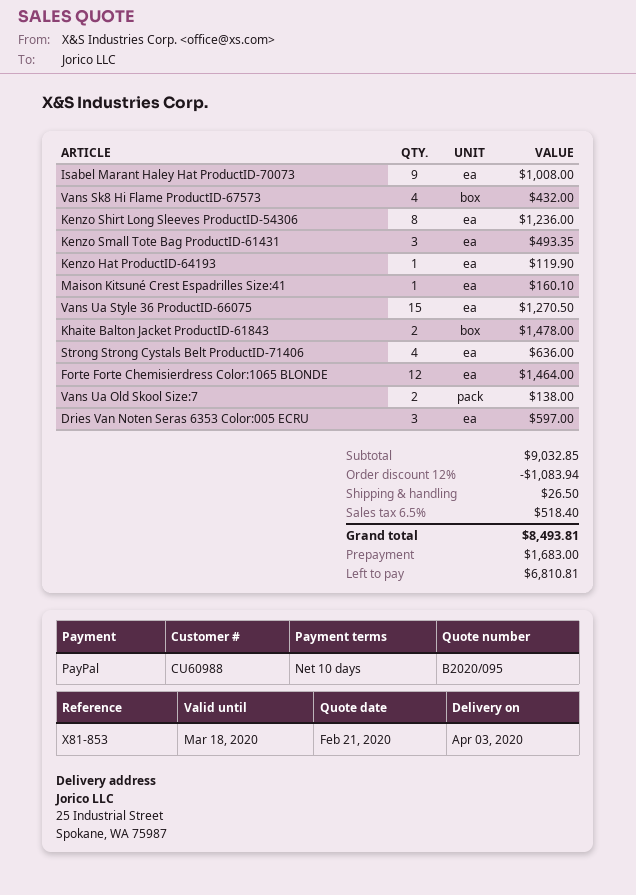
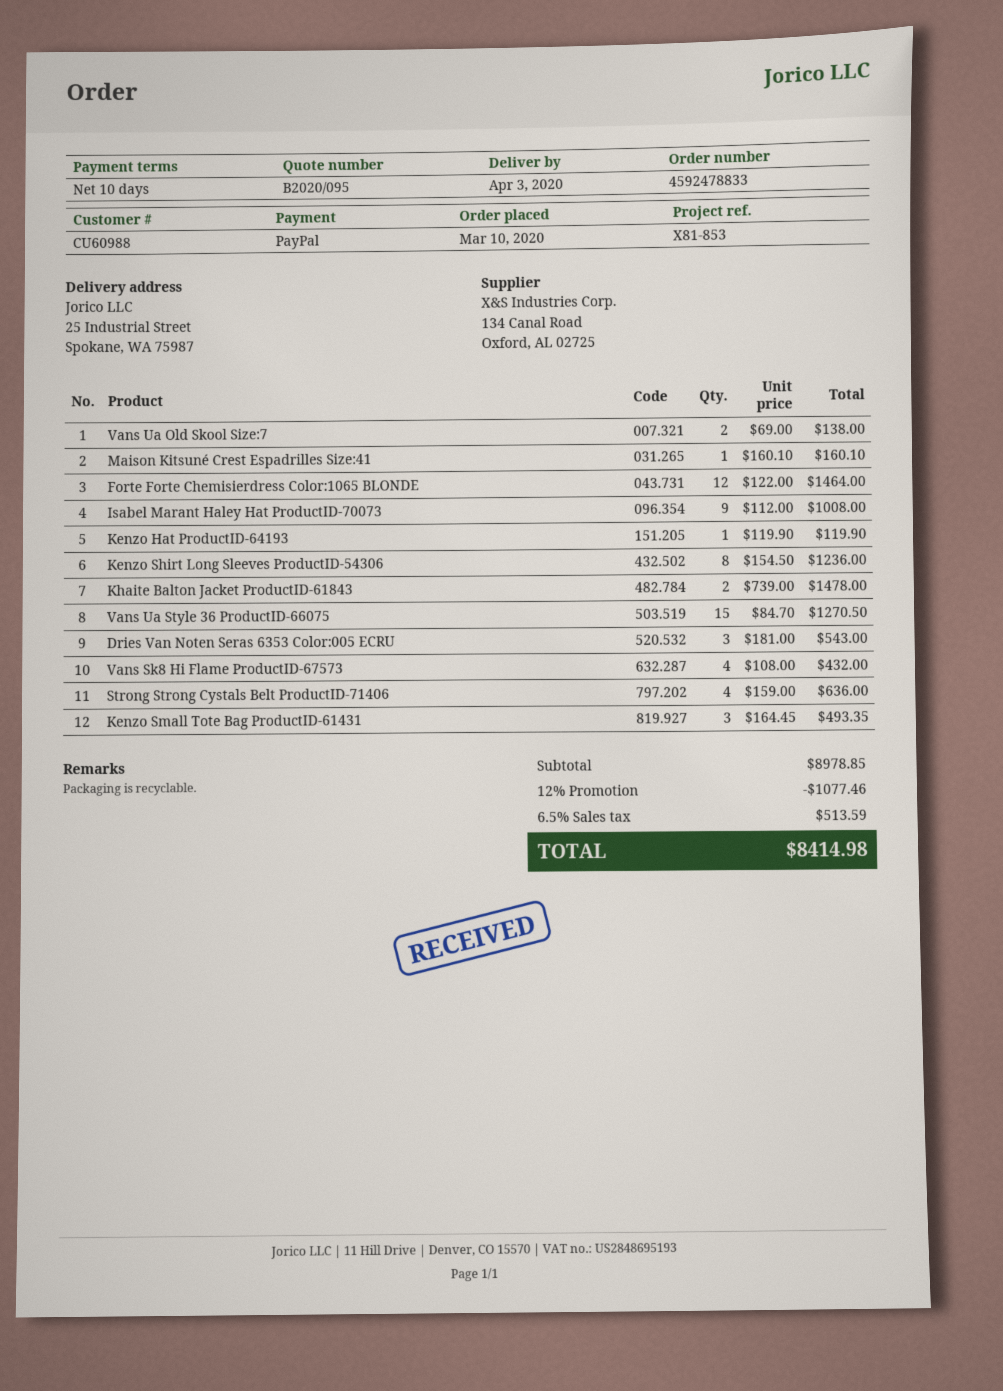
Dries Van Noten Seras 6353 Color:005 ECRU: 3 for 597.00 -> 3 for 543.00
subtotal: 9032.85 -> 8978.85
discount: 12% = 1083.94 -> 12% = 1077.46
shipping: 26.50 -> none
tax: 6.5% = 518.40 -> 6.5% = 513.59
total: 8493.81 -> 8414.98

